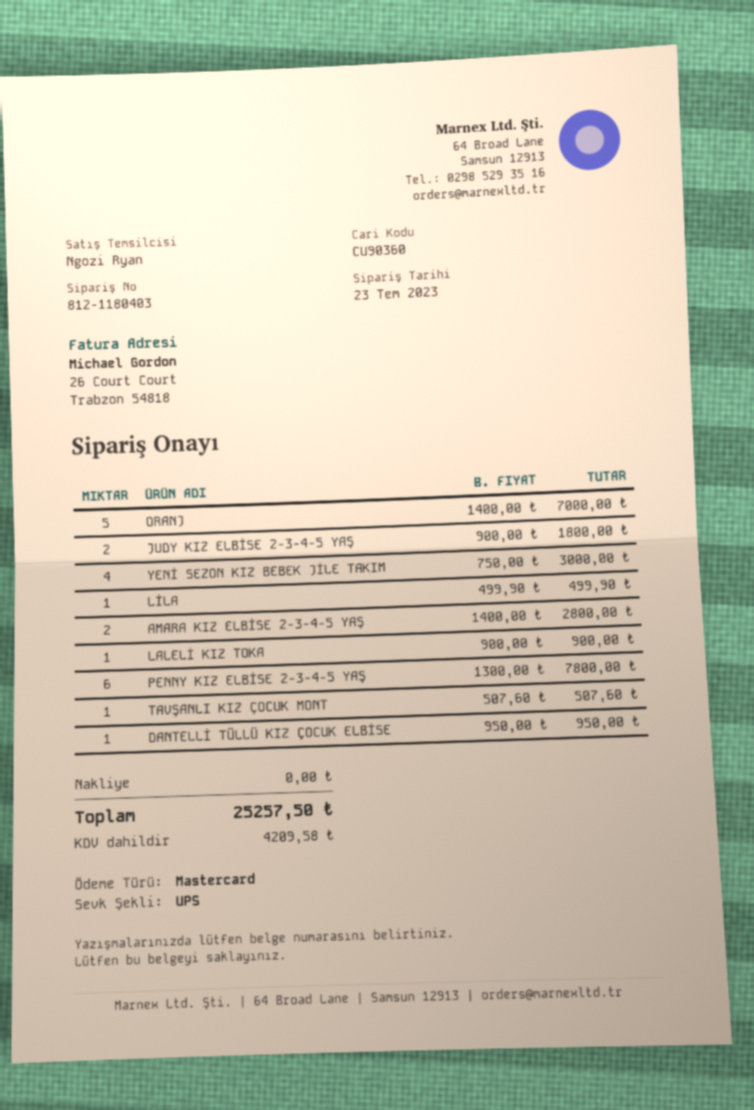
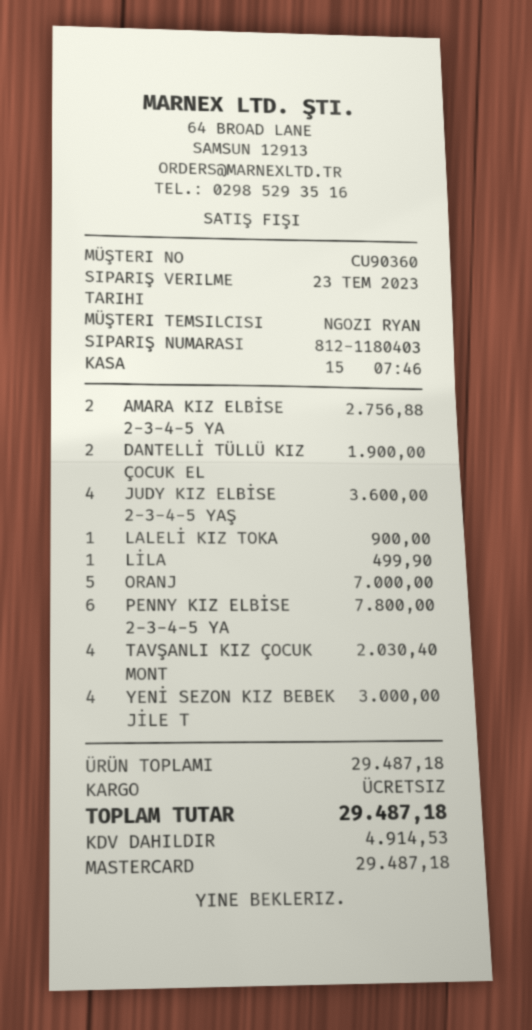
JUDY KIZ ELBİSE 2-3-4-5 YAŞ: 2 for 1800.00 -> 4 for 3600.00
AMARA KIZ ELBİSE 2-3-4-5 YAŞ: 2 for 2800.00 -> 2 for 2756.88
TAVŞANLI KIZ ÇOCUK MONT: 1 for 507.60 -> 4 for 2030.40
DANTELLİ TÜLLÜ KIZ ÇOCUK ELBİSE: 1 for 950.00 -> 2 for 1900.00
tax: 4209.58 -> 4914.53
total: 25257.50 -> 29487.18

